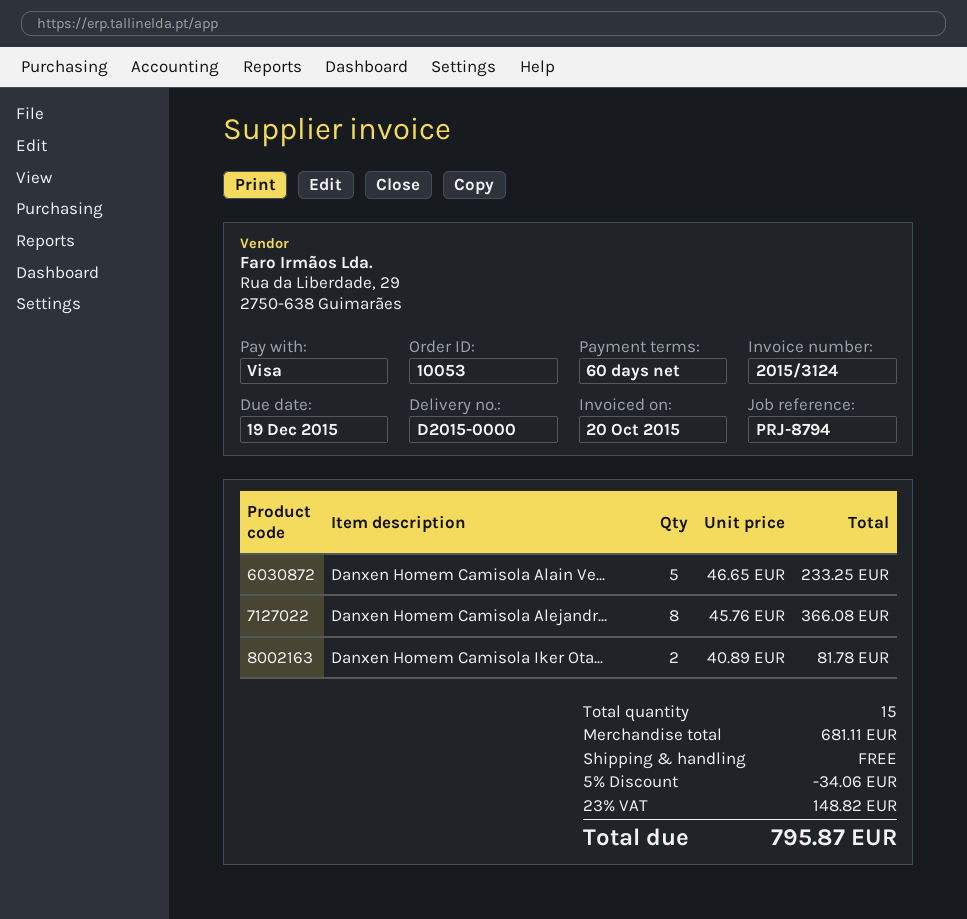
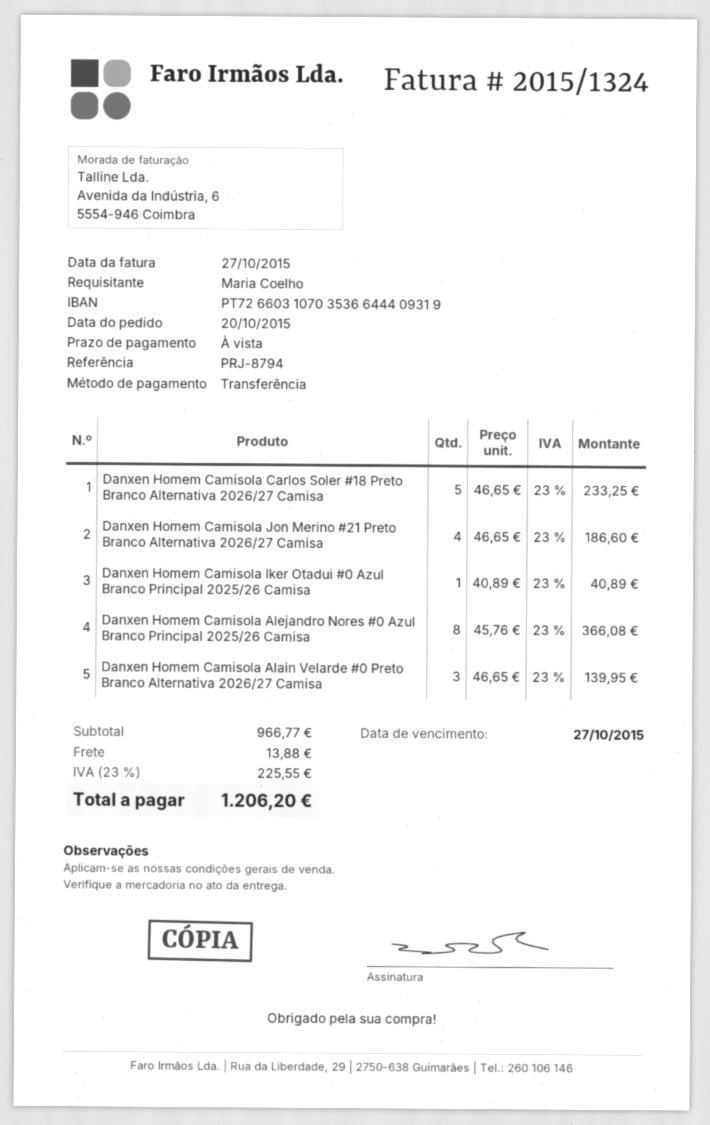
invoice number: 2015/3124 -> 2015/1324
invoice date: 2015-10-20 -> 2015-10-27
payment terms: 60 days -> on receipt
due date: 2015-12-19 -> 2015-10-27
payment method: Visa -> bank transfer
Danxen Homem Camisola Alain Ve...: 5 x 46.65 = 233.25 -> 3 x 46.65 = 139.95
Danxen Homem Camisola Iker Ota...: 2 x 40.89 = 81.78 -> 1 x 40.89 = 40.89
Danxen Homem Camisola Carlos Soler #18 Preto Branco Alternativa 2026/27 Camisa: none -> 5 x 46.65 = 233.25
Danxen Homem Camisola Jon Merino #21 Preto Branco Alternativa 2026/27 Camisa: none -> 4 x 46.65 = 186.60
subtotal: 681.11 -> 966.77
discount: 5% = 34.06 -> none
shipping: 0.00 -> 13.88
tax: 23% = 148.82 -> 23% = 225.55
total: 795.87 -> 1206.20

